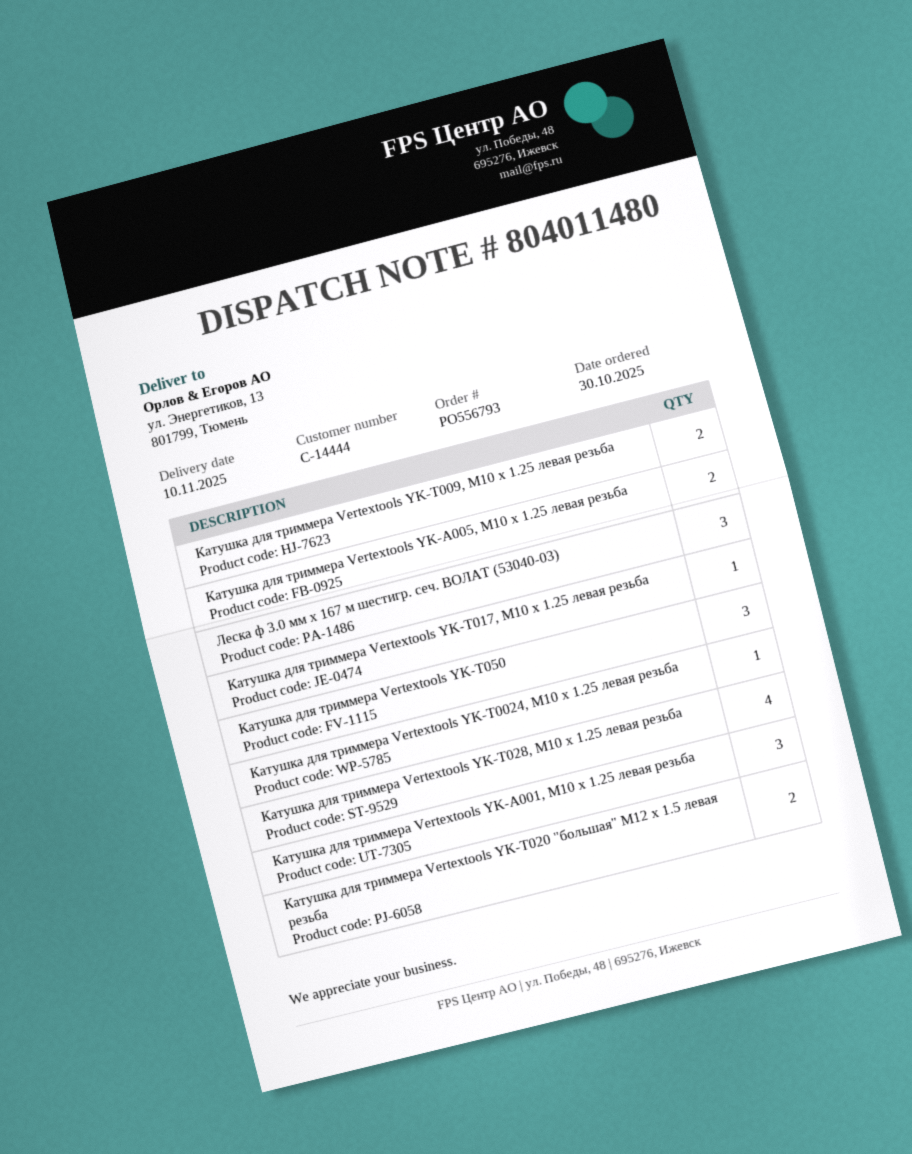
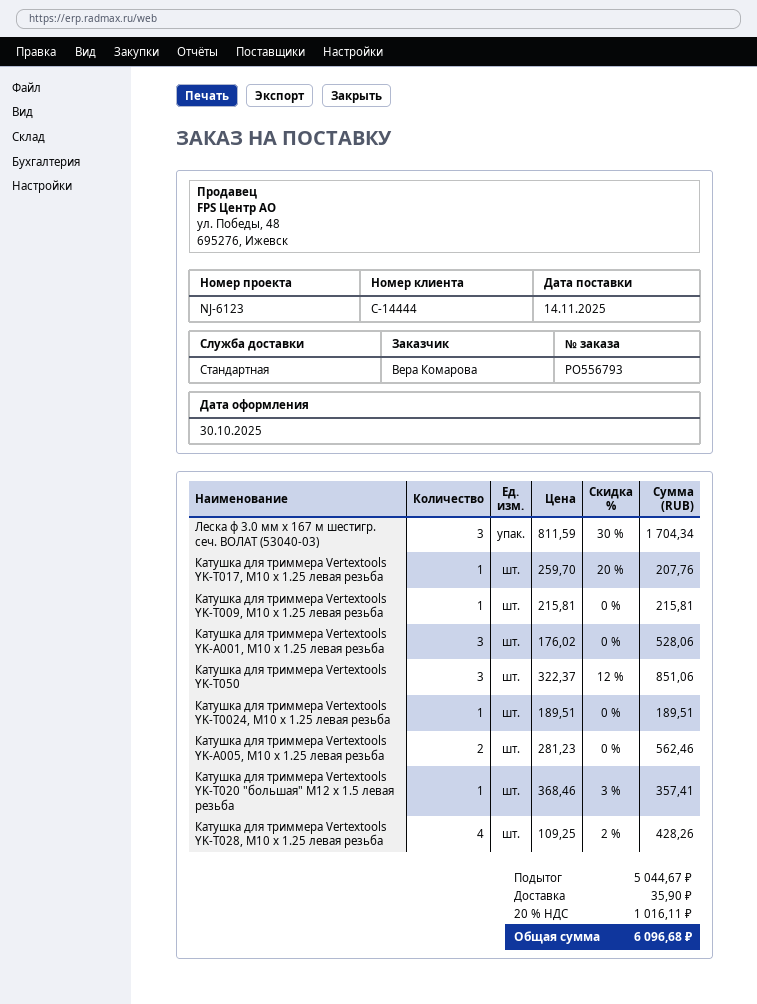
delivery date: 2025-11-10 -> 2025-11-14
Катушка для триммера Vertextools YK-T009, М10 х 1.25 левая резьба: 2 -> 1
Катушка для триммера Vertextools YK-T020 "большая" М12 x 1.5 левая резьба: 2 -> 1

